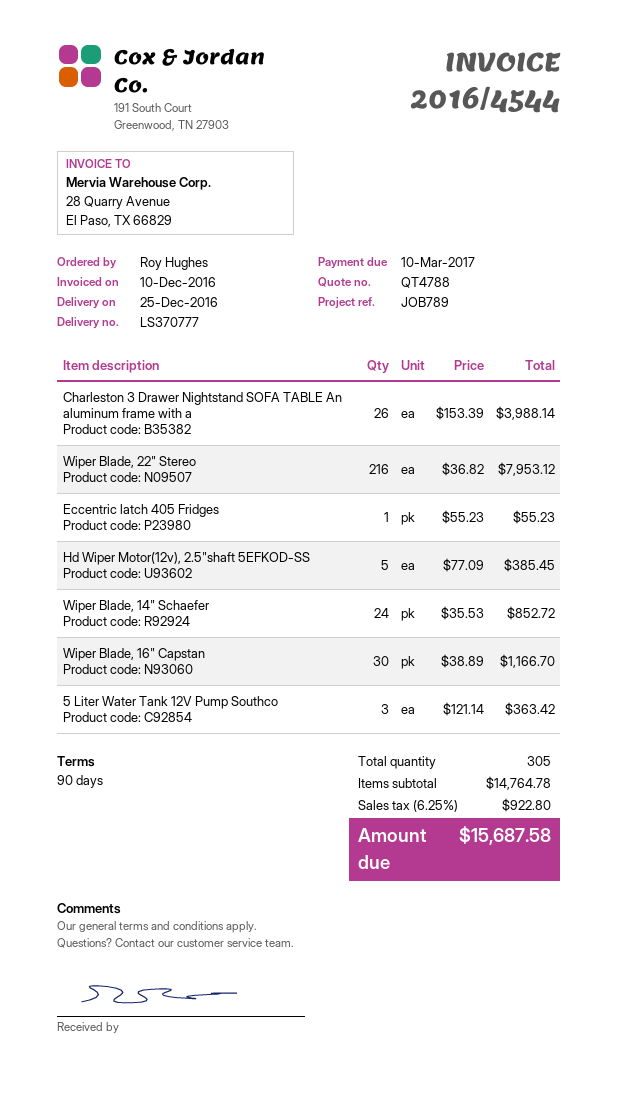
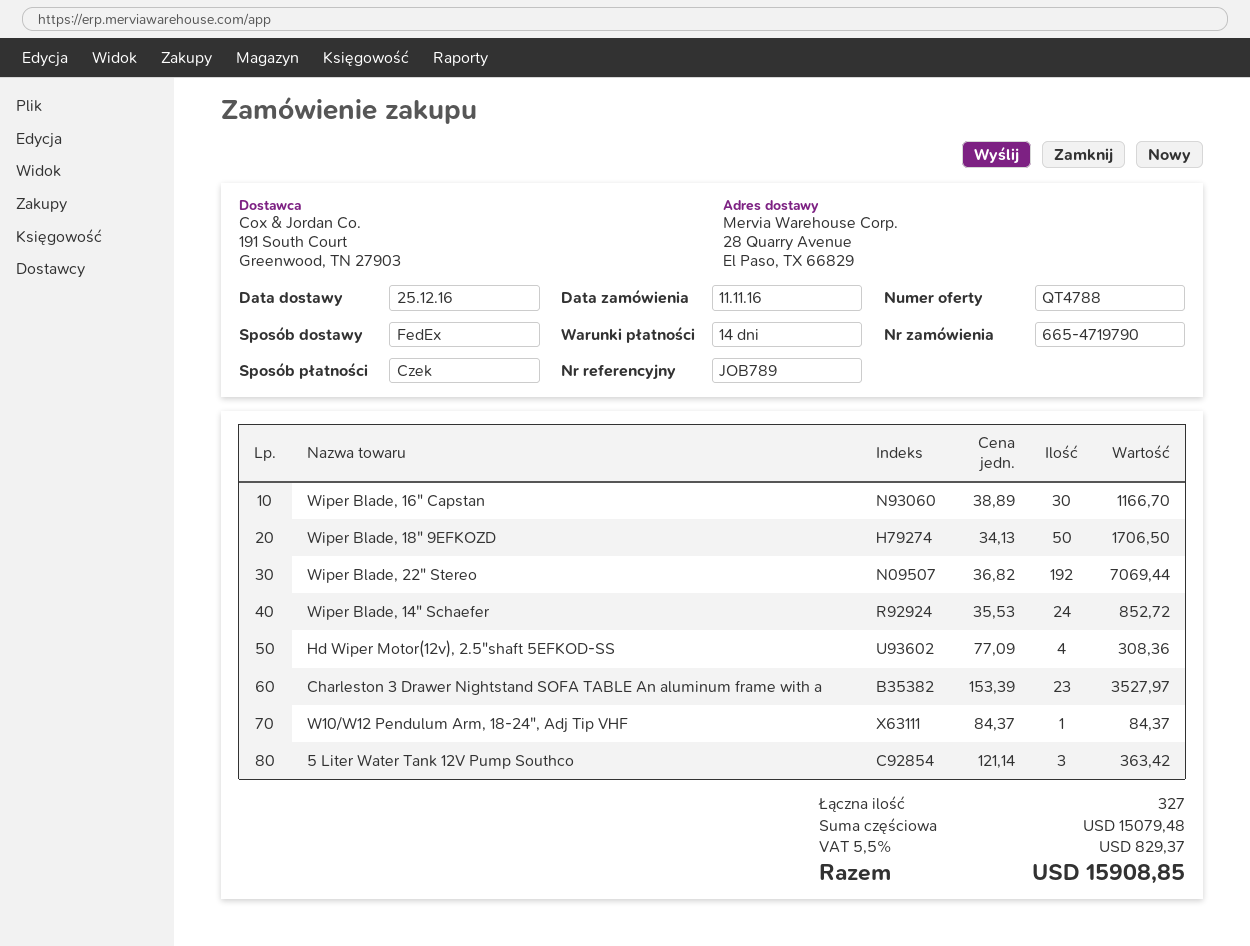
payment terms: 90 days -> 14 days
Charleston 3 Drawer Nightstand SOFA TABLE An aluminum frame with a: 26 x 153.39 = 3988.14 -> 23 x 153.39 = 3527.97
Wiper Blade, 22" Stereo: 216 x 36.82 = 7953.12 -> 192 x 36.82 = 7069.44
Eccentric latch 405 Fridges: 1 x 55.23 = 55.23 -> none
Hd Wiper Motor(12v), 2.5"shaft 5EFKOD-SS: 5 x 77.09 = 385.45 -> 4 x 77.09 = 308.36
Wiper Blade, 18" 9EFKOZD: none -> 50 x 34.13 = 1706.50
W10/W12 Pendulum Arm, 18-24", Adj Tip VHF: none -> 1 x 84.37 = 84.37
total quantity: 305 -> 327
subtotal: 14764.78 -> 15079.48
tax: 6.25% = 922.80 -> 5.5% = 829.37
total: 15687.58 -> 15908.85

